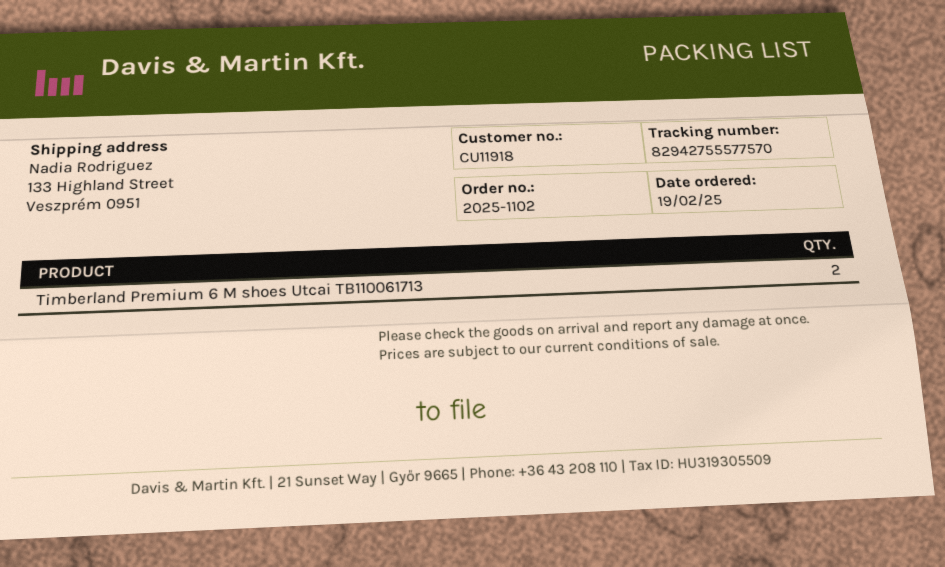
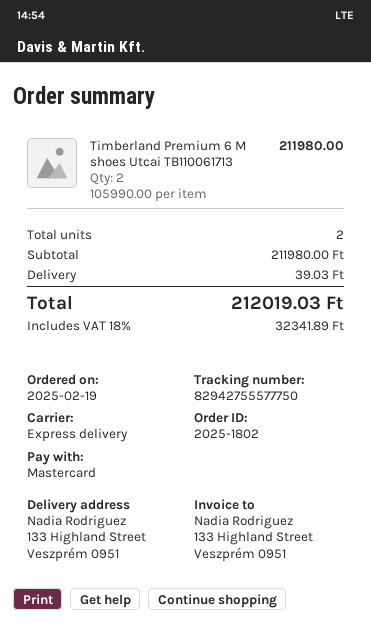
order number: 2025-1102 -> 2025-1802
tracking number: 82942755577570 -> 82942755577750

